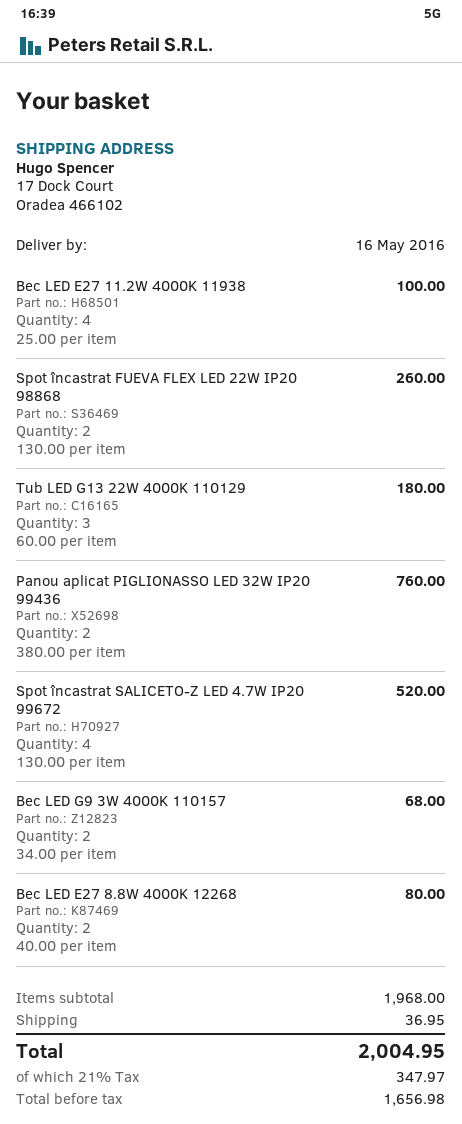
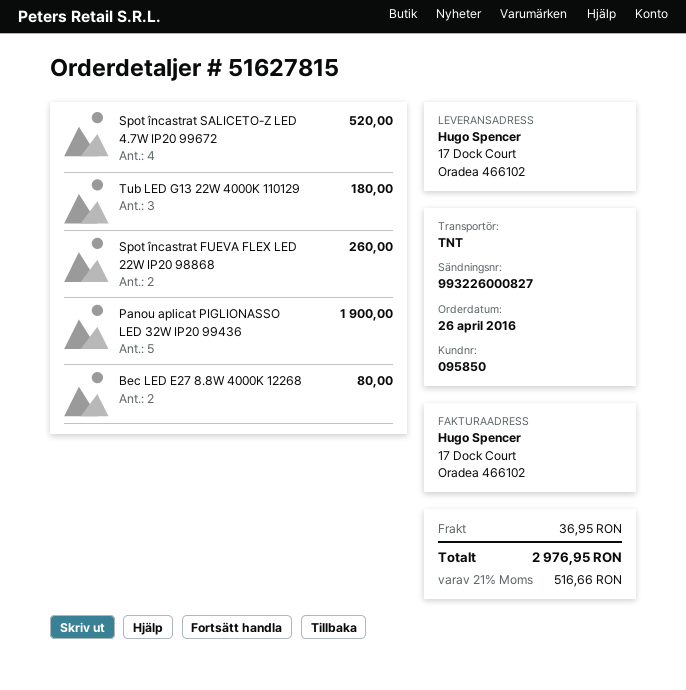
Bec LED E27 11.2W 4000K 11938: 4 for 100.00 -> none
Panou aplicat PIGLIONASSO LED 32W IP20 99436: 2 for 760.00 -> 5 for 1900.00
Bec LED G9 3W 4000K 110157: 2 for 68.00 -> none
tax: 21% = 347.97 -> 21% = 516.66
total: 2004.95 -> 2976.95

